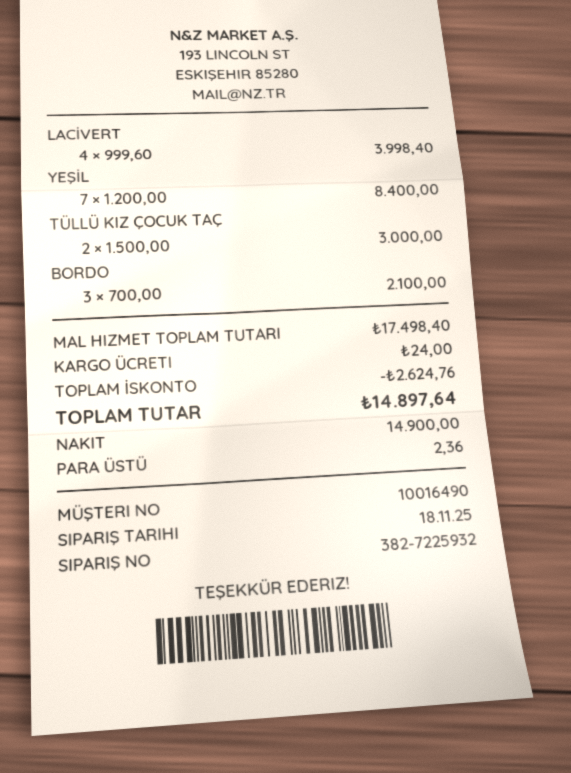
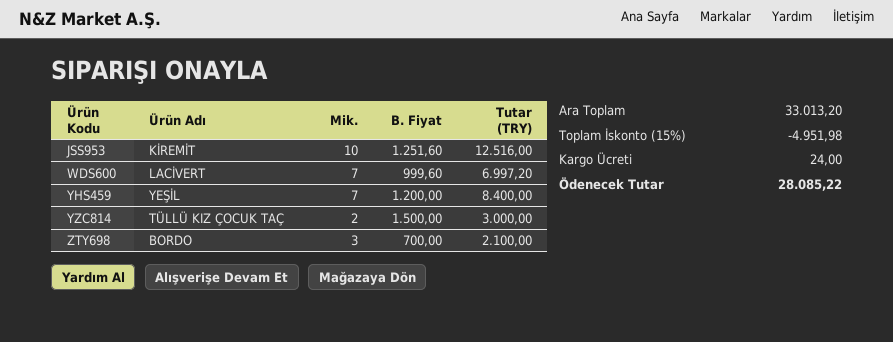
LACİVERT: 4 x 999.60 = 3998.40 -> 7 x 999.60 = 6997.20
KİREMİT: none -> 10 x 1251.60 = 12516.00
subtotal: 17498.40 -> 33013.20
discount: 2624.76 -> 4951.98
total: 14897.64 -> 28085.22

